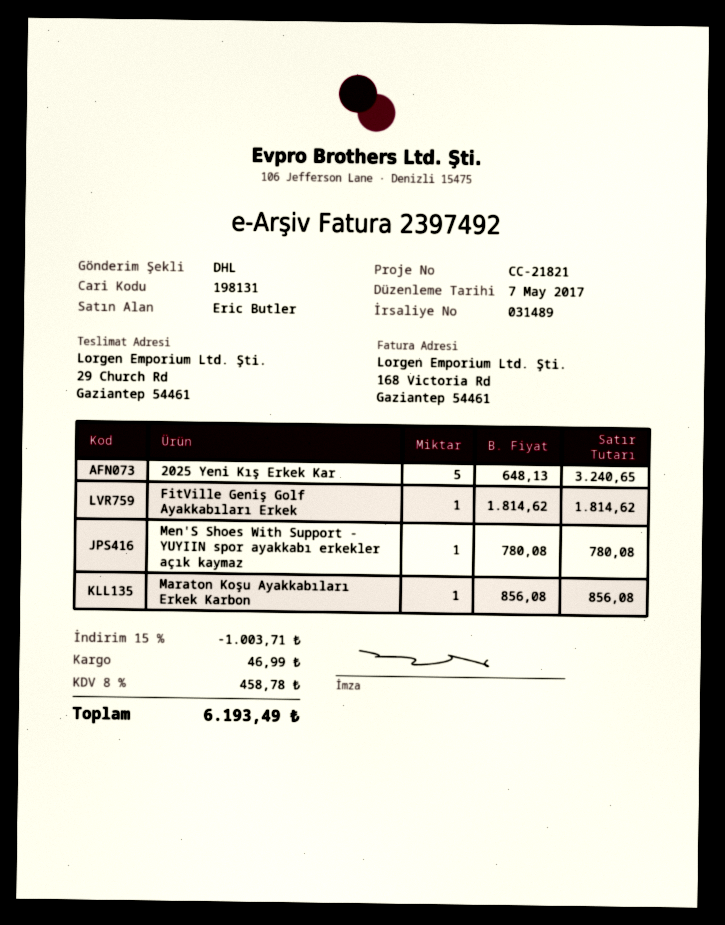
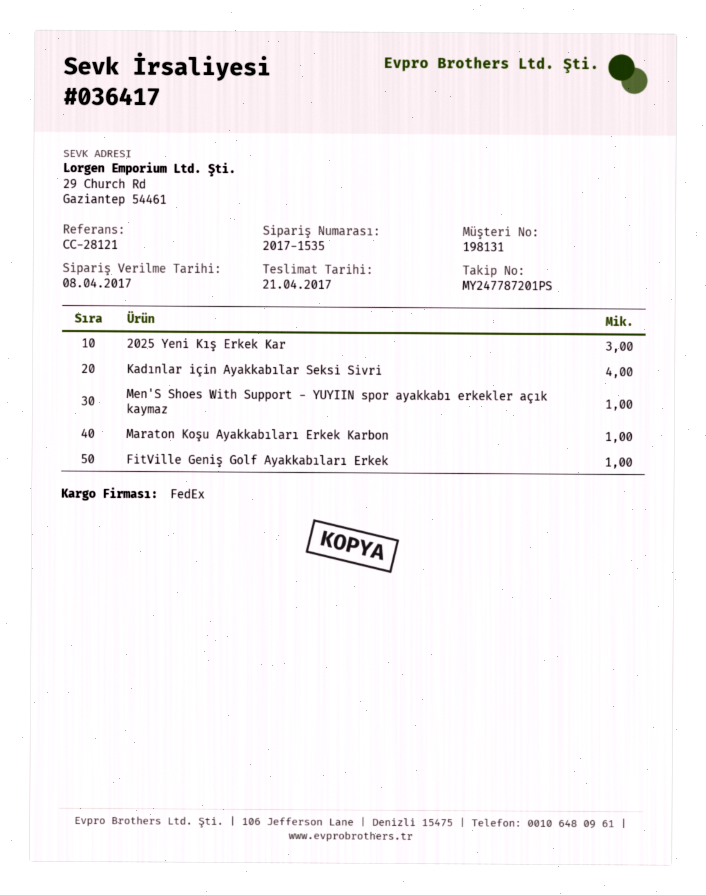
delivery note number: 031489 -> 036417
reference: CC-21821 -> CC-28121
shipping method: DHL -> FedEx
2025 Yeni Kış Erkek Kar: 5 -> 3
Kadınlar için Ayakkabılar Seksi Sivri: none -> 4

